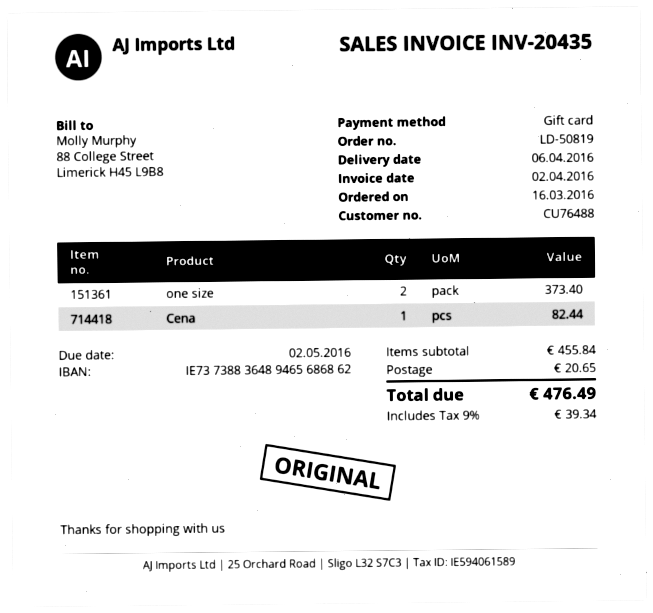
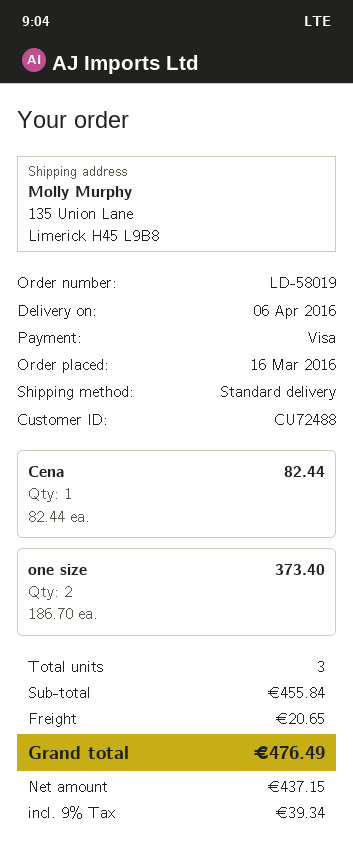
order number: LD-50819 -> LD-58019
customer number: CU76488 -> CU72488
payment method: gift card -> Visa

